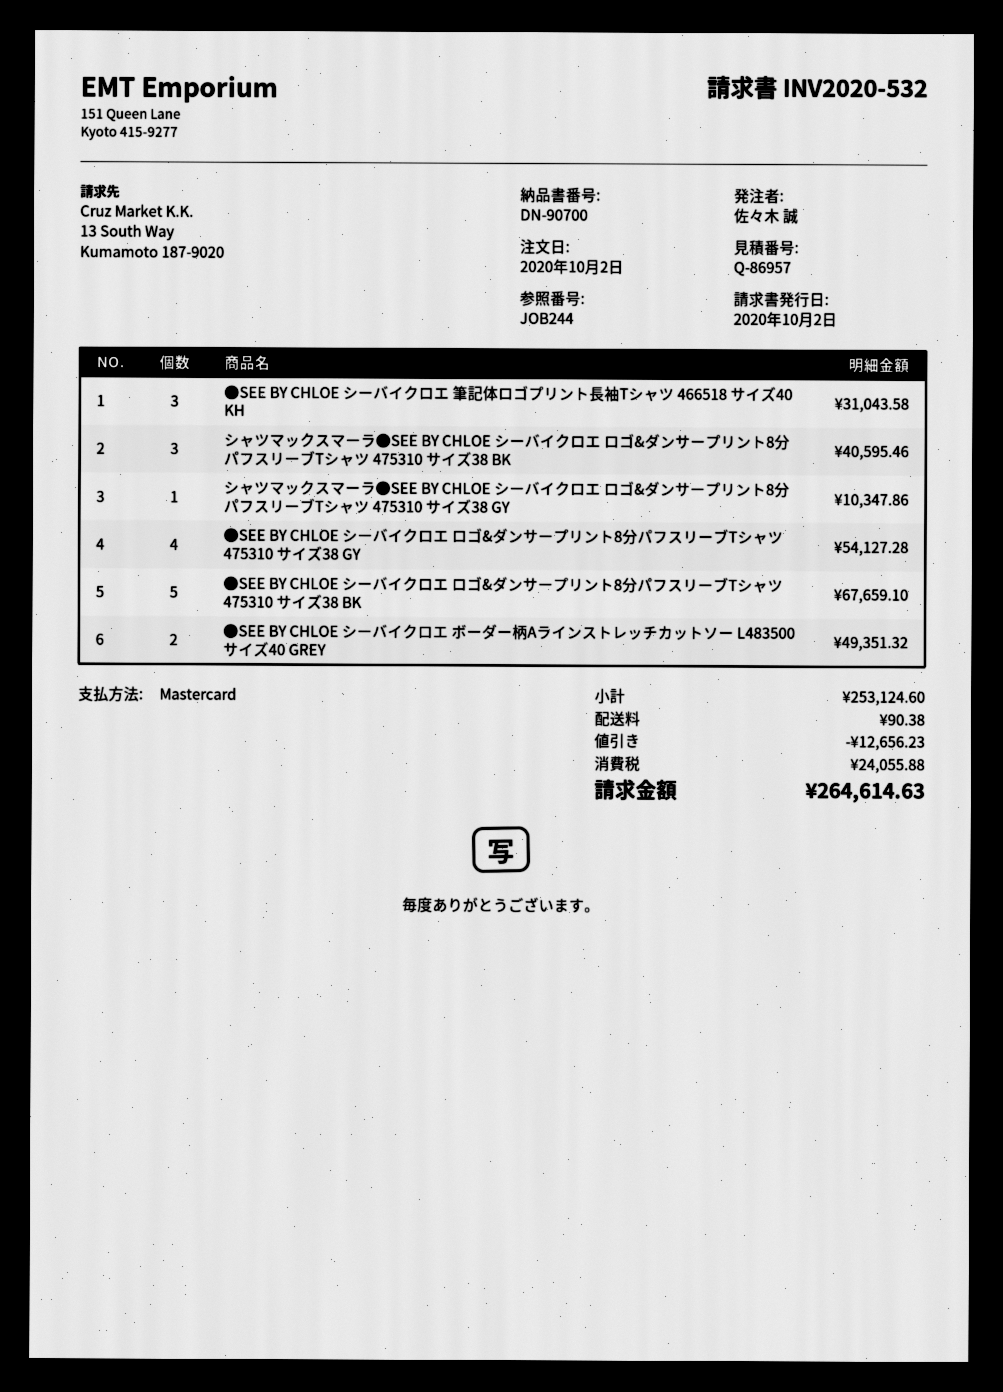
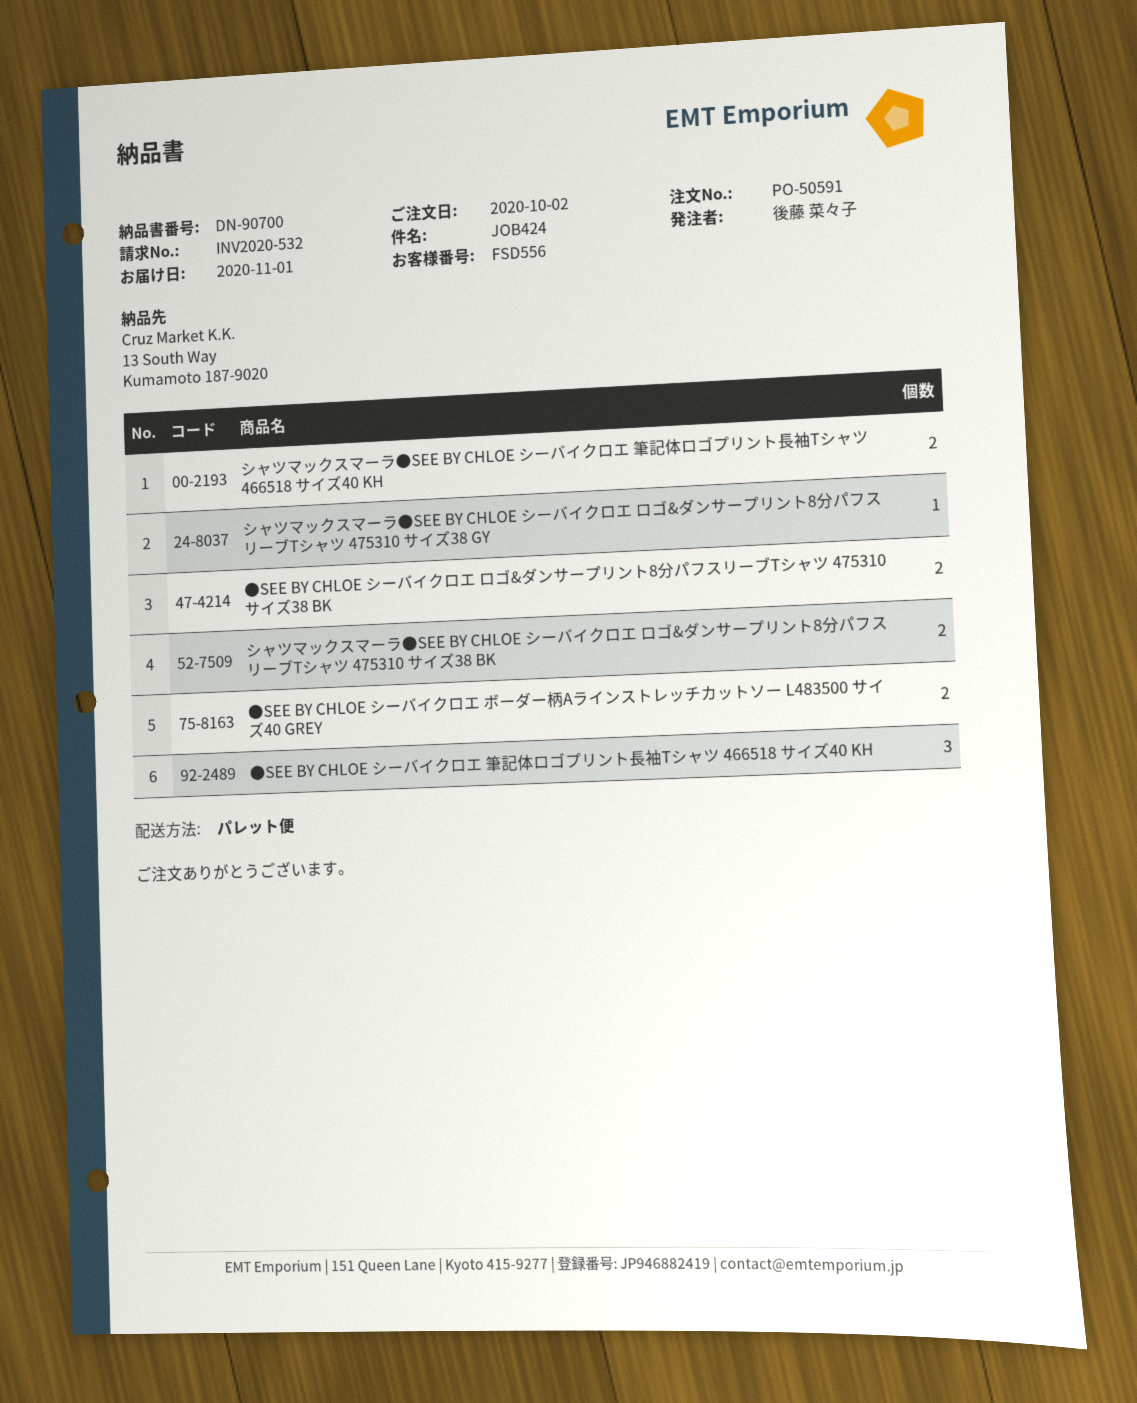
reference: JOB244 -> JOB424
ordered by: 佐々木 誠 -> 後藤 菜々子
シャツマックスマーラ●SEE BY CHLOE シーバイクロエ ロゴ&ダンサープリント8分パフスリーブTシャツ 475310 サイズ38 BK: 3 -> 2
●SEE BY CHLOE シーバイクロエ ロゴ&ダンサープリント8分パフスリーブTシャツ 475310 サイズ38 GY: 4 -> none
●SEE BY CHLOE シーバイクロエ ロゴ&ダンサープリント8分パフスリーブTシャツ 475310 サイズ38 BK: 5 -> 2
シャツマックスマーラ●SEE BY CHLOE シーバイクロエ 筆記体ロゴプリント長袖Tシャツ 466518 サイズ40 KH: none -> 2

